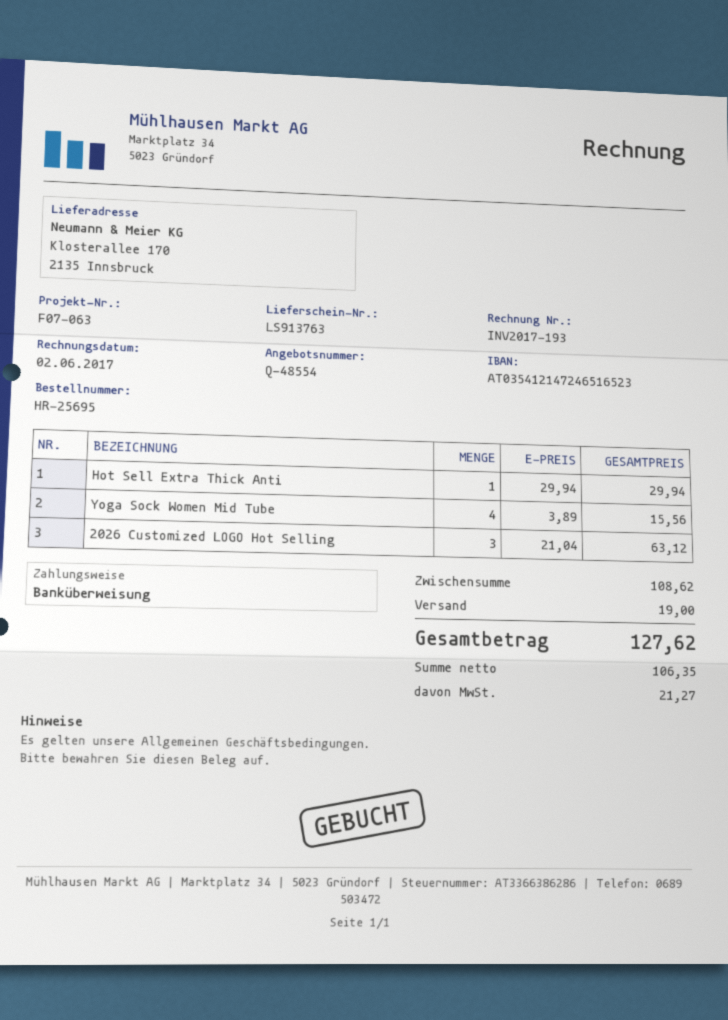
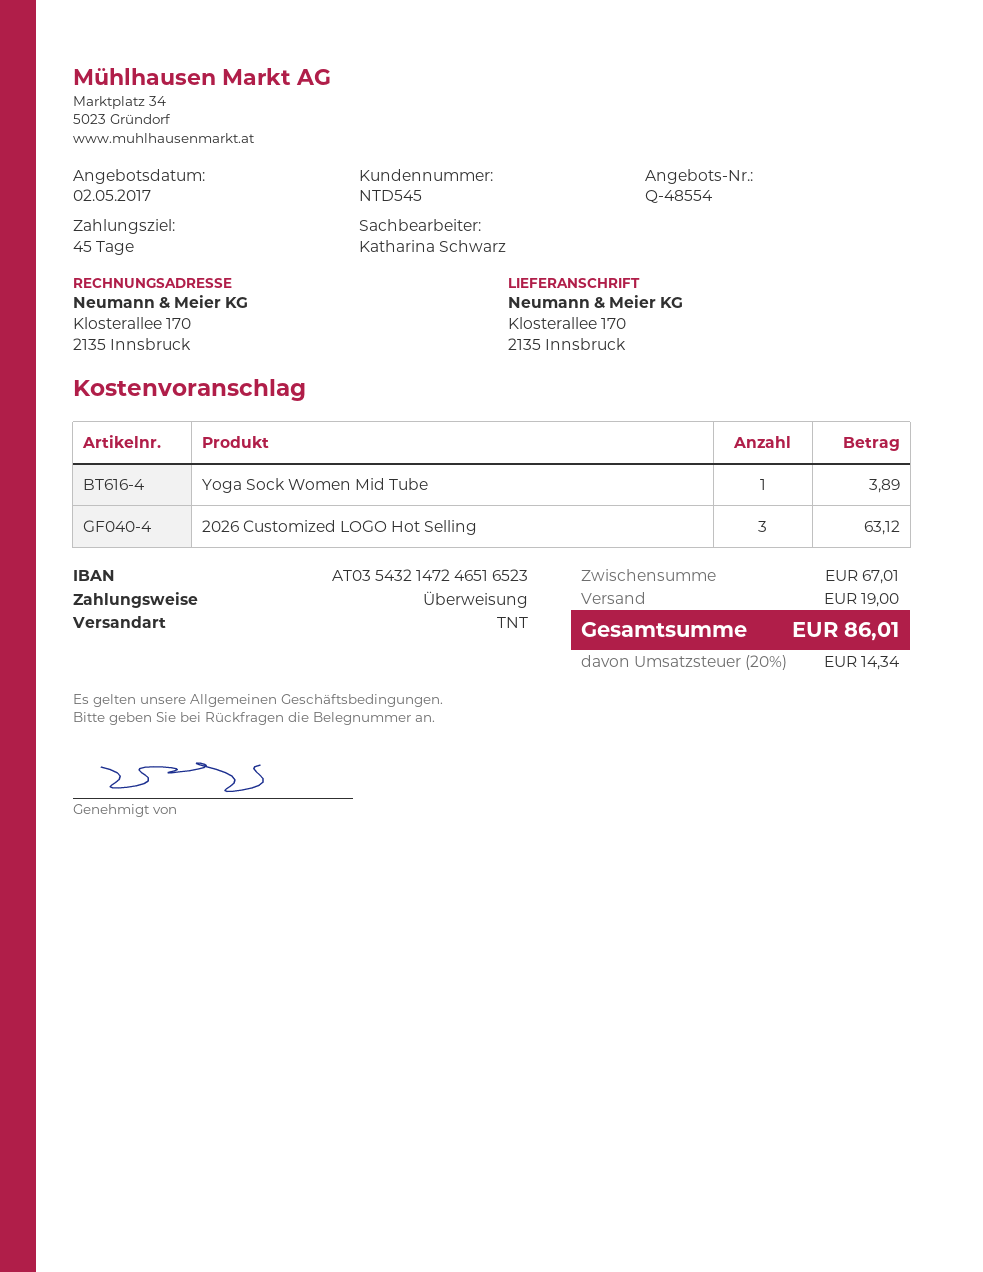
bank account: AT035412147246516523 -> AT035432147246516523
Hot Sell Extra Thick Anti: 1 for 29.94 -> none
Yoga Sock Women Mid Tube: 4 for 15.56 -> 1 for 3.89
subtotal: 108.62 -> 67.01
tax: 21.27 -> 14.34
total: 127.62 -> 86.01

